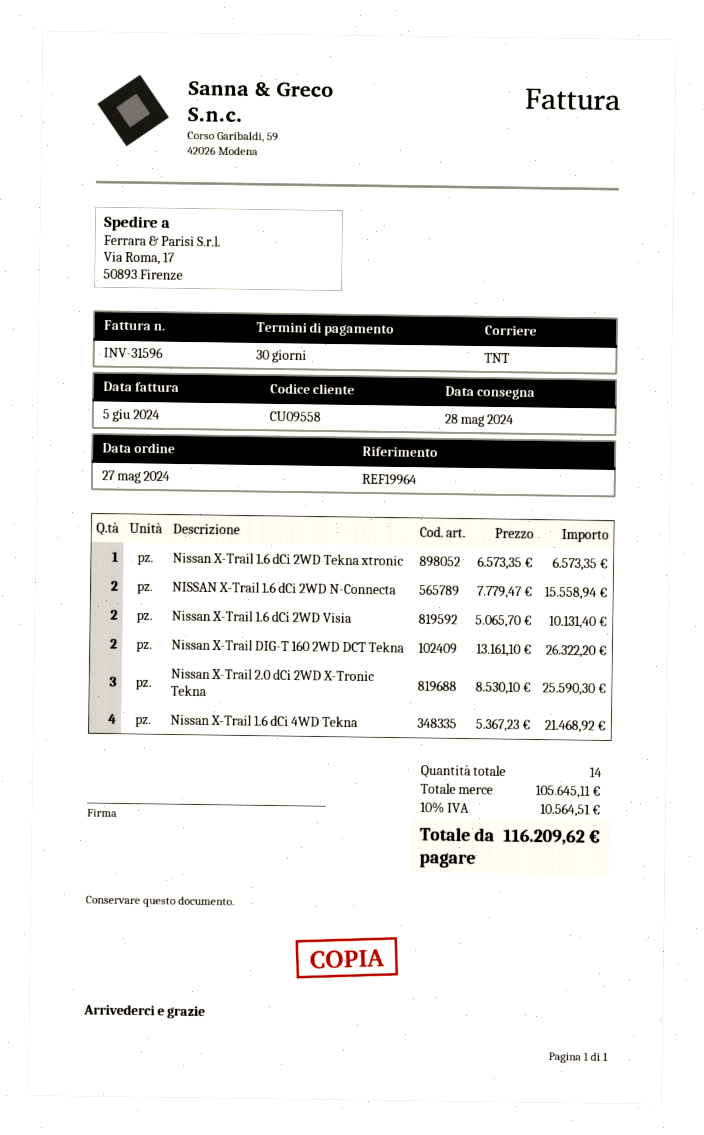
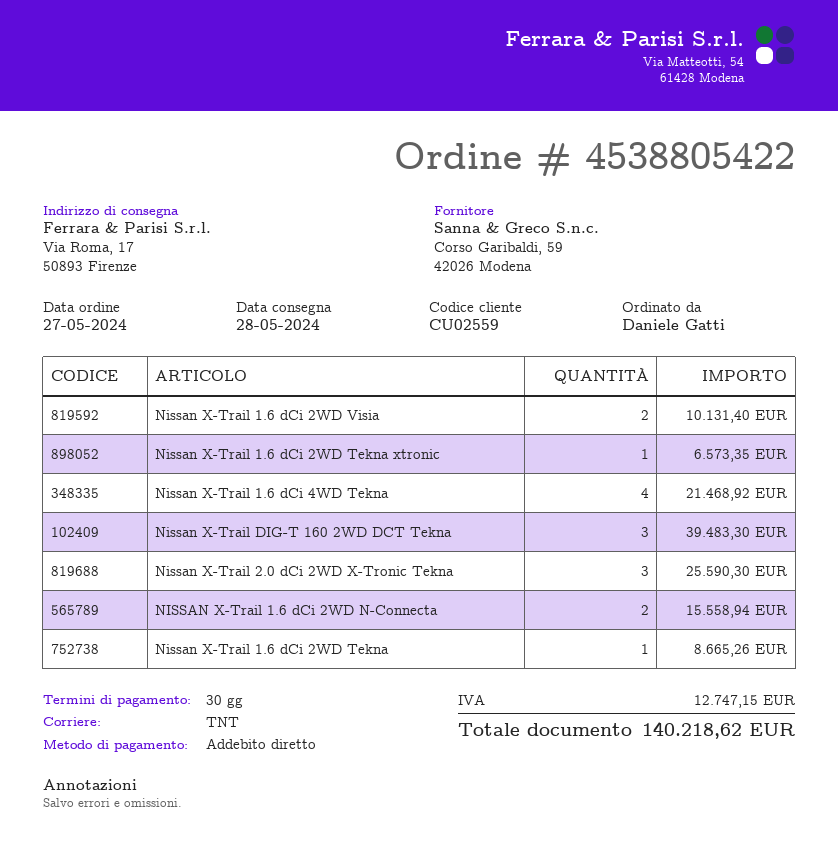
customer number: CU09558 -> CU02559
Nissan X-Trail DIG-T 160 2WD DCT Tekna: 2 for 26322.20 -> 3 for 39483.30
Nissan X-Trail 1.6 dCi 2WD Tekna: none -> 1 for 8665.26
tax: 10564.51 -> 12747.15
total: 116209.62 -> 140218.62

